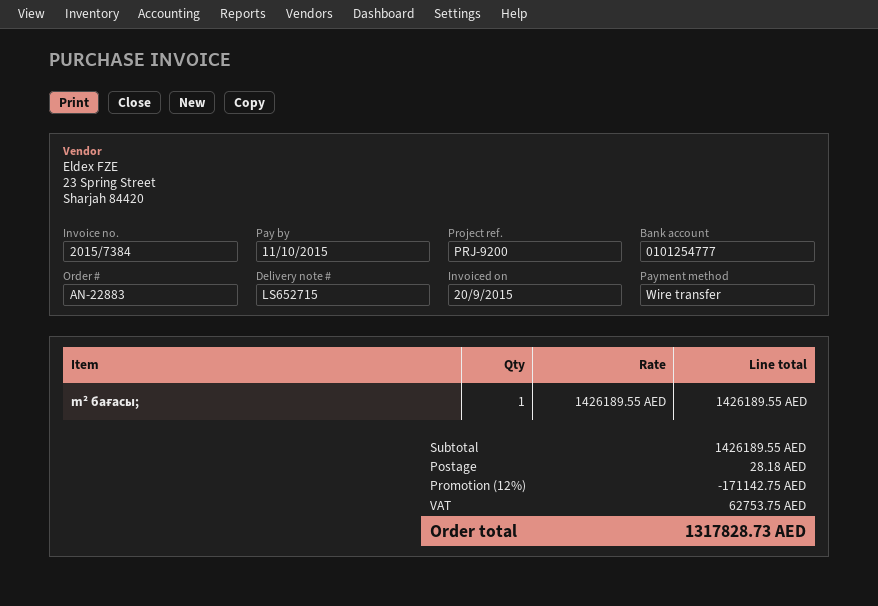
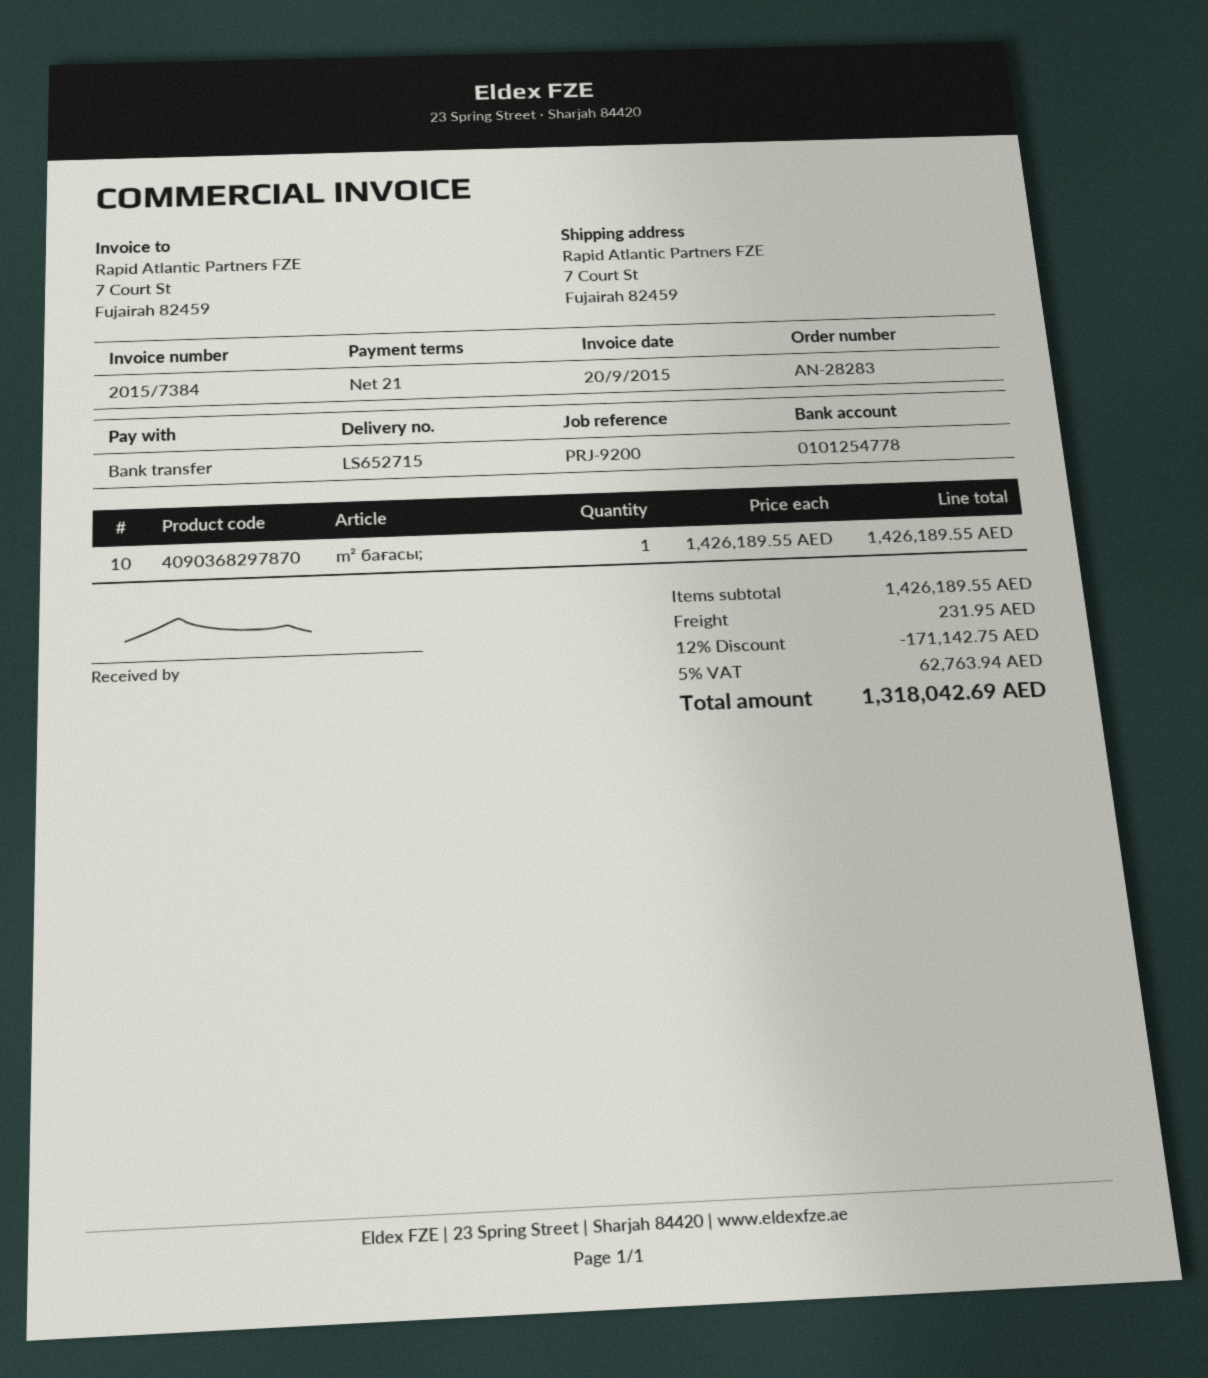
order number: AN-22883 -> AN-28283
bank account: 0101254777 -> 0101254778
shipping: 28.18 -> 231.95
tax: 62753.75 -> 62763.94
total: 1317828.73 -> 1318042.69

